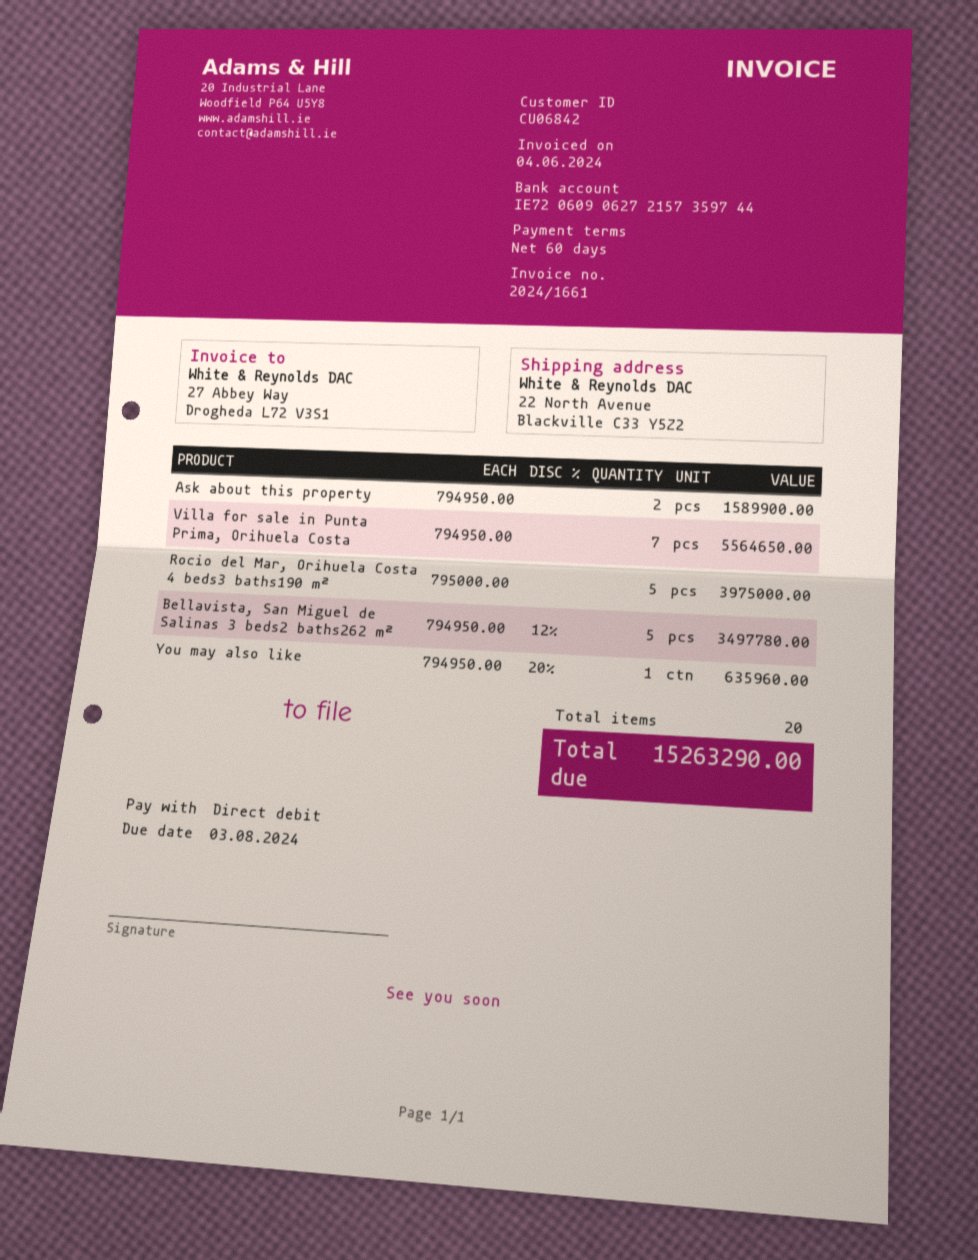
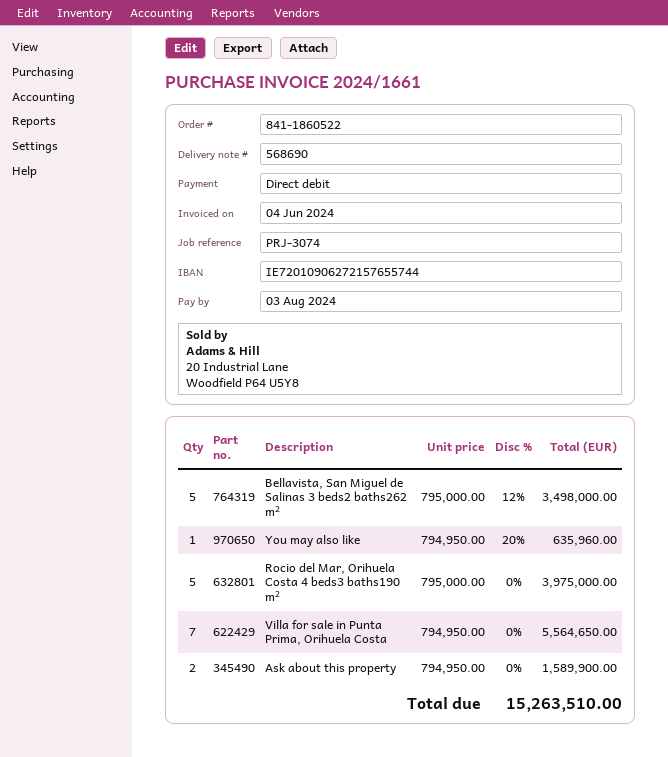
bank account: IE72060906272157359744 -> IE72010906272157655744
Bellavista, San Miguel de Salinas 3 beds2 baths262 m²: 5 x 794950.00 - 12% = 3497780.00 -> 5 x 795000.00 - 12% = 3498000.00
total: 15263290.00 -> 15263510.00

